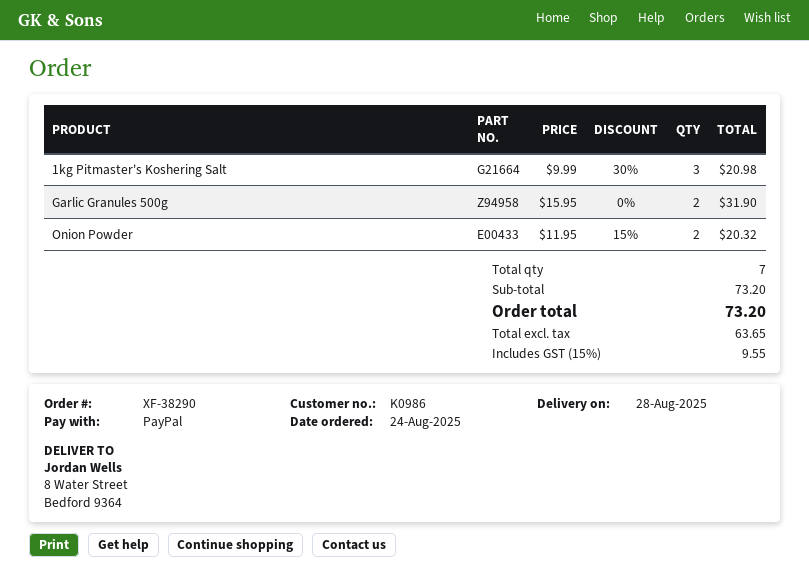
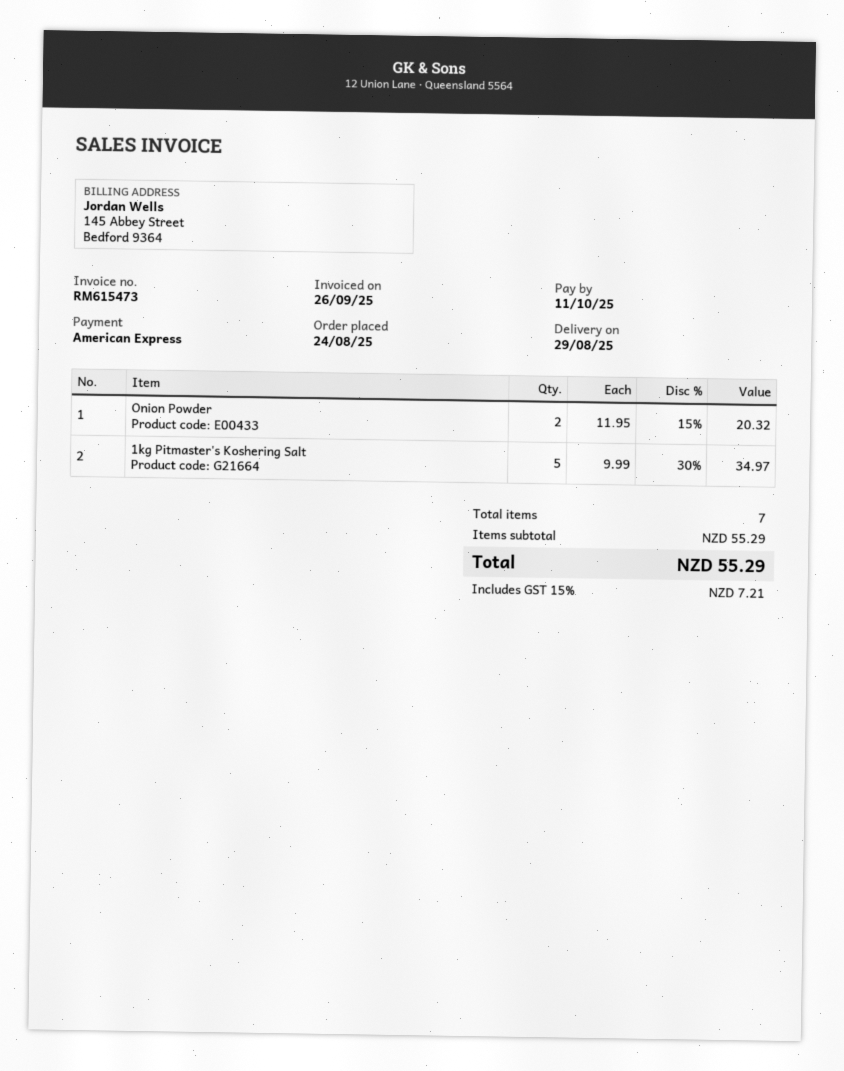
delivery date: 2025-08-28 -> 2025-08-29
payment method: PayPal -> American Express
1kg Pitmaster's Koshering Salt: 3 x 9.99 - 30% = 20.98 -> 5 x 9.99 - 30% = 34.97
Garlic Granules 500g: 2 x 15.95 = 31.90 -> none
subtotal: 73.20 -> 55.29
tax: 15% = 9.55 -> 15% = 7.21
total: 73.20 -> 55.29

